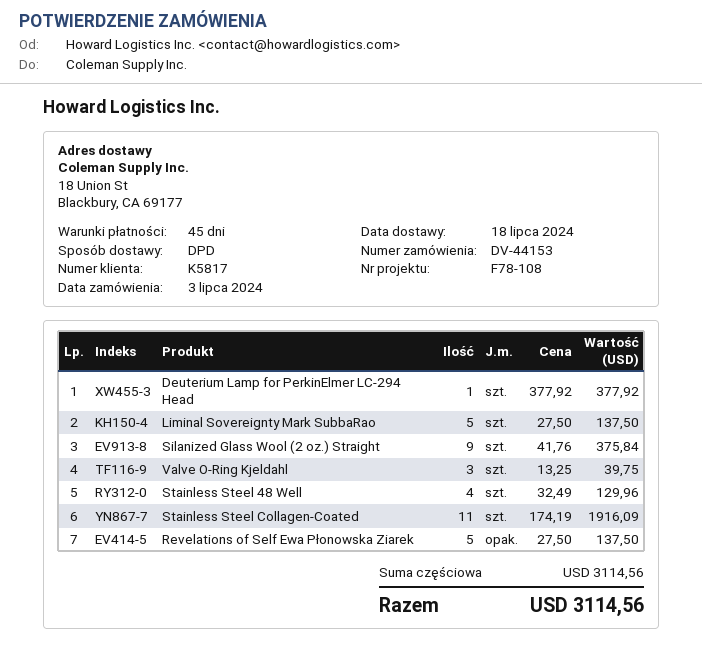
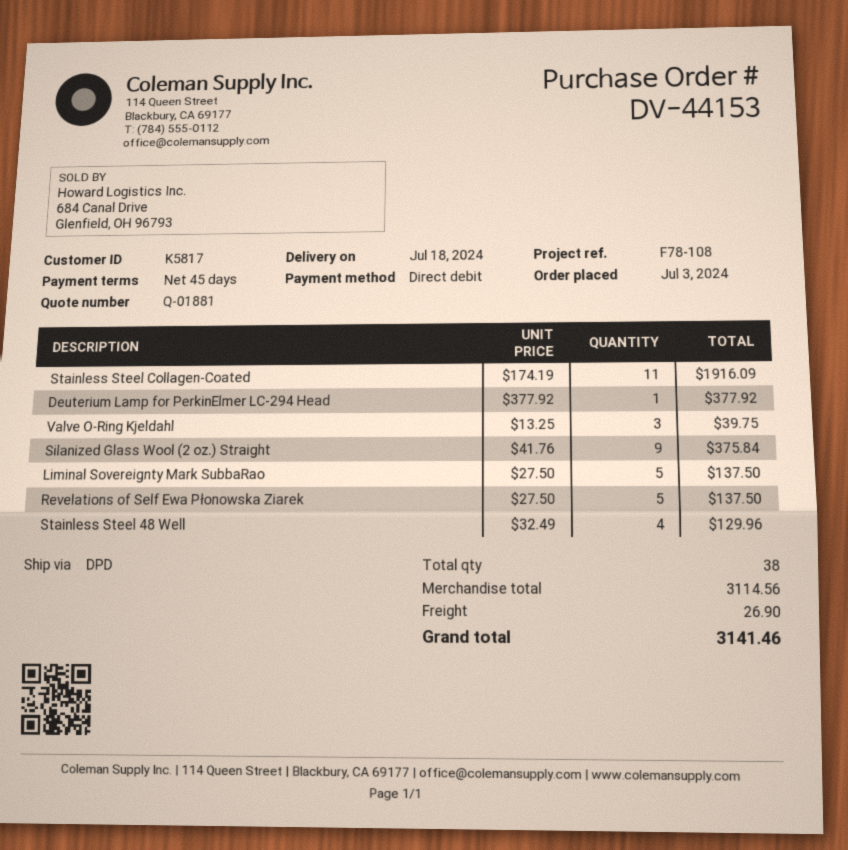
shipping: none -> 26.90
total: 3114.56 -> 3141.46

